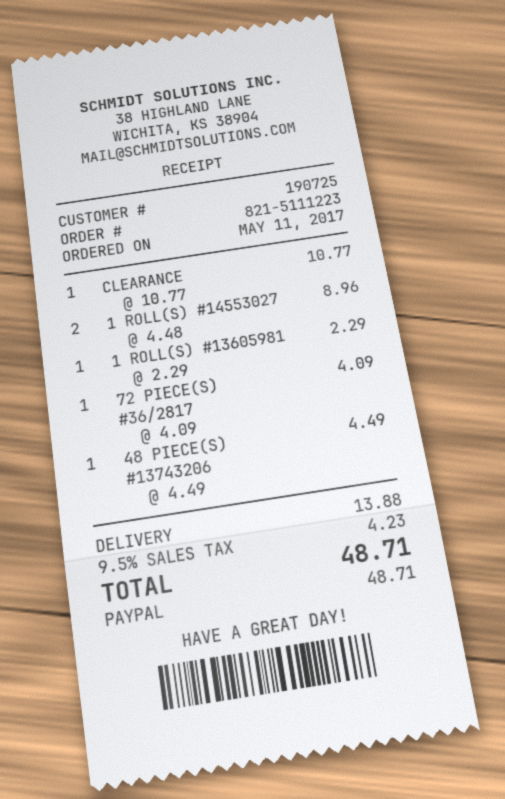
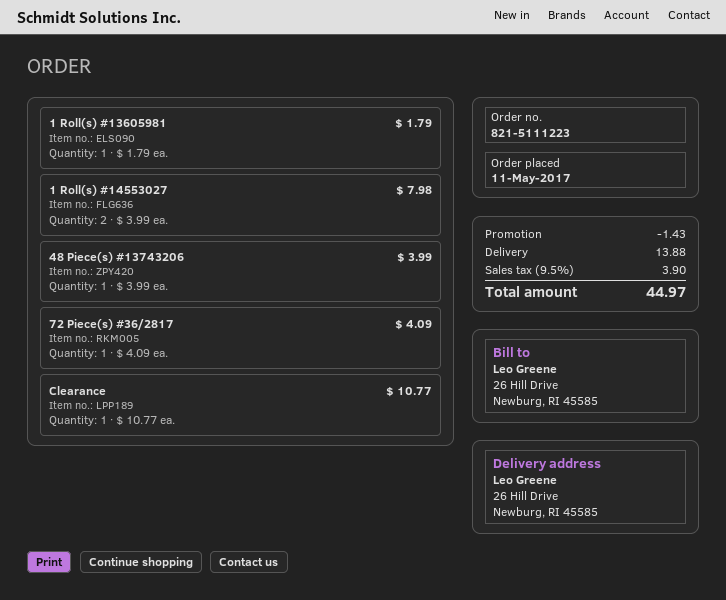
1 ROLL(S) #14553027: 2 x 4.48 = 8.96 -> 2 x 3.99 = 7.98
1 ROLL(S) #13605981: 1 x 2.29 = 2.29 -> 1 x 1.79 = 1.79
48 PIECE(S) #13743206: 1 x 4.49 = 4.49 -> 1 x 3.99 = 3.99
discount: none -> 1.43
tax: 9.5% = 4.23 -> 9.5% = 3.90
total: 48.71 -> 44.97

